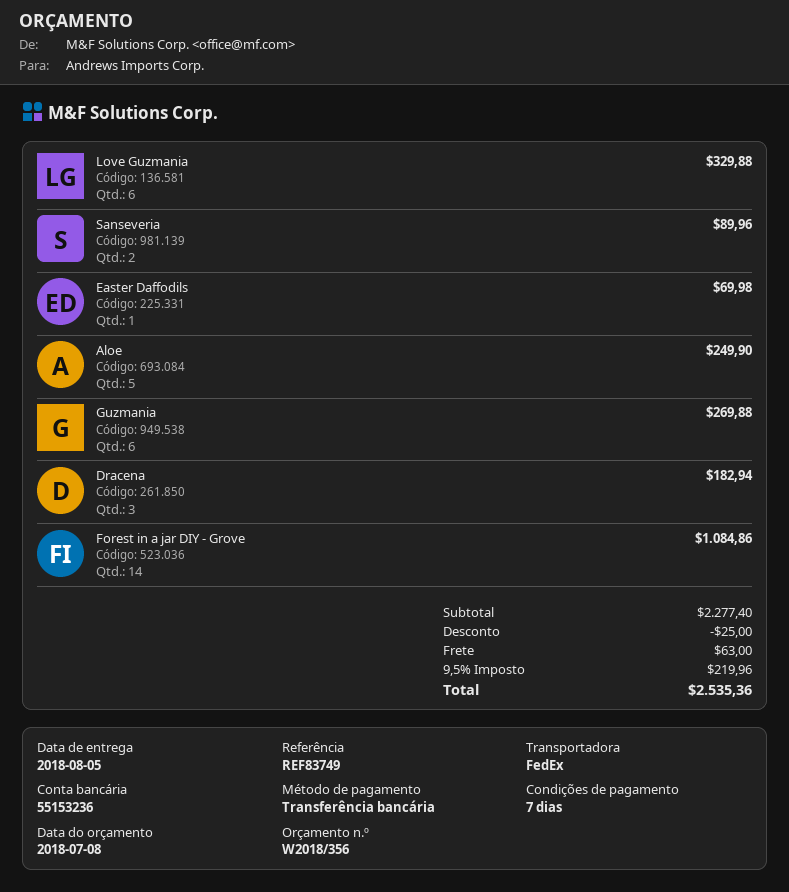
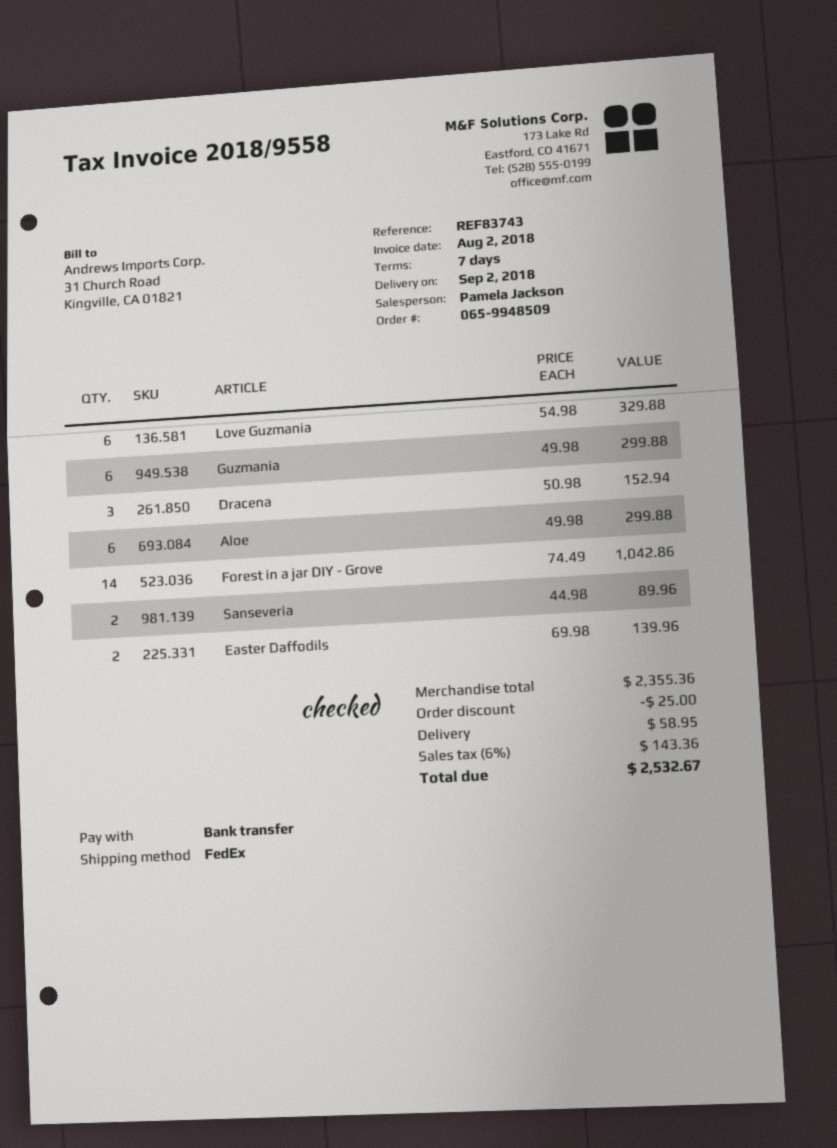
delivery date: 2018-08-05 -> 2018-09-02
reference: REF83749 -> REF83743
Easter Daffodils: 1 for 69.98 -> 2 for 139.96
Aloe: 5 for 249.90 -> 6 for 299.88
Guzmania: 6 for 269.88 -> 6 for 299.88
Dracena: 3 for 182.94 -> 3 for 152.94
Forest in a jar DIY - Grove: 14 for 1084.86 -> 14 for 1042.86
subtotal: 2277.40 -> 2355.36
shipping: 63.00 -> 58.95
tax: 9.5% = 219.96 -> 6% = 143.36
total: 2535.36 -> 2532.67

